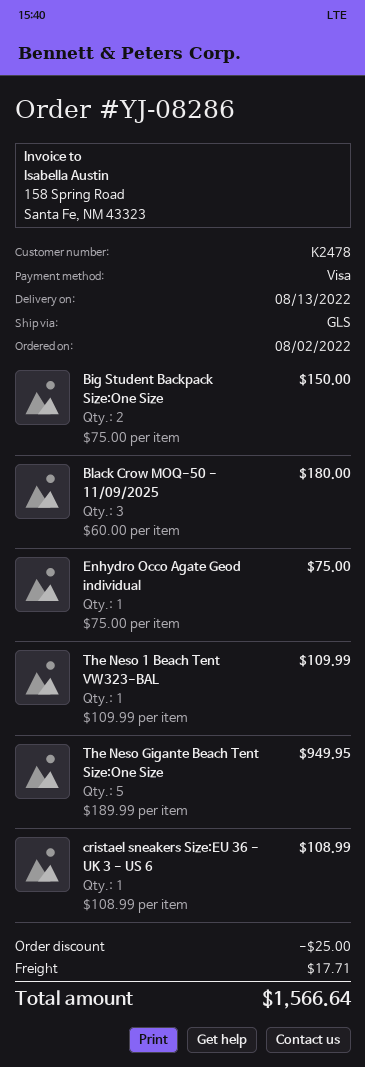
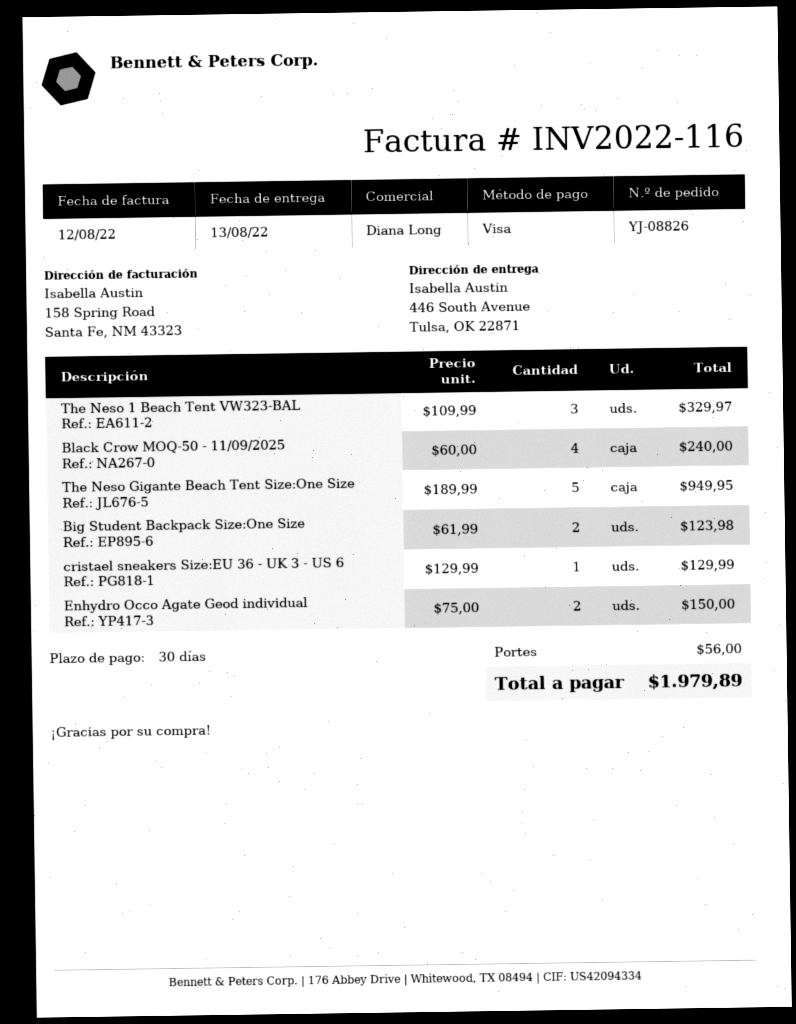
order number: YJ-08286 -> YJ-08826
Big Student Backpack Size:One Size: 2 x 75.00 = 150.00 -> 2 x 61.99 = 123.98
Black Crow MOQ-50 - 11/09/2025: 3 x 60.00 = 180.00 -> 4 x 60.00 = 240.00
Enhydro Occo Agate Geod individual: 1 x 75.00 = 75.00 -> 2 x 75.00 = 150.00
The Neso 1 Beach Tent VW323-BAL: 1 x 109.99 = 109.99 -> 3 x 109.99 = 329.97
cristael sneakers Size:EU 36 - UK 3 - US 6: 1 x 108.99 = 108.99 -> 1 x 129.99 = 129.99
discount: 25.00 -> none
shipping: 17.71 -> 56.00
total: 1566.64 -> 1979.89

